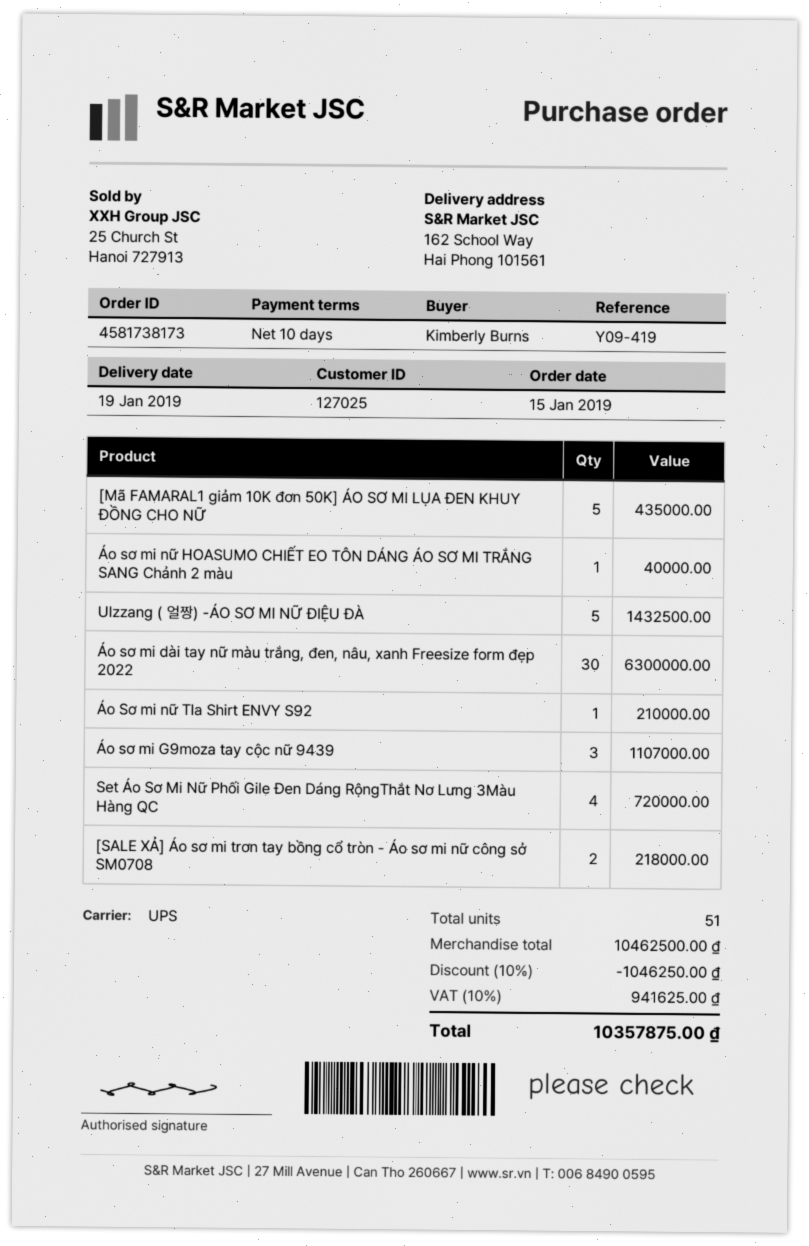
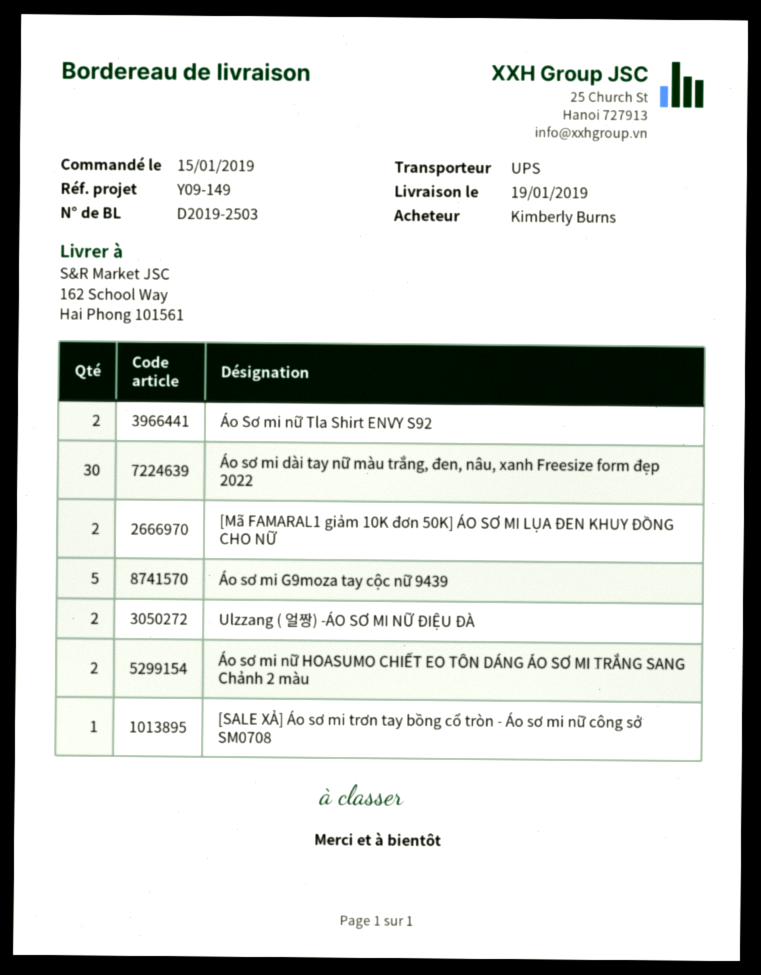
reference: Y09-419 -> Y09-149
[Mã FAMARAL1 giảm 10K đơn 50K] ÁO SƠ MI LỤA ĐEN KHUY ĐỒNG CHO NỮ: 5 -> 2
Áo sơ mi nữ HOASUMO CHIẾT EO TÔN DÁNG ÁO SƠ MI TRẮNG SANG Chảnh 2 màu: 1 -> 2
Ulzzang ( 얼짱) -ÁO SƠ MI NỮ ĐIỆU ĐÀ: 5 -> 2
Áo Sơ mi nữ Tla Shirt ENVY S92: 1 -> 2
Áo sơ mi G9moza tay cộc nữ 9439: 3 -> 5
Set Áo Sơ Mi Nữ Phối Gile Đen Dáng RộngThắt Nơ Lưng 3Màu Hàng QC: 4 -> none
[SALE XẢ] Áo sơ mi trơn tay bồng cổ tròn - Áo sơ mi nữ công sở SM0708: 2 -> 1

